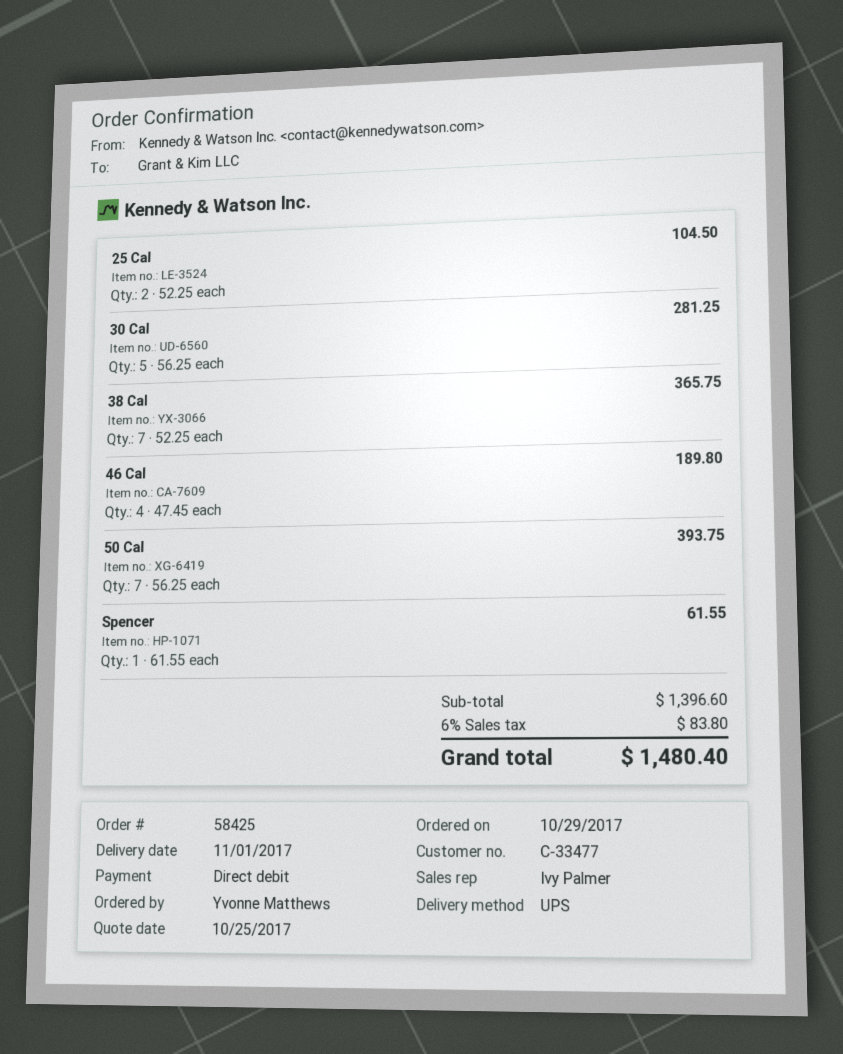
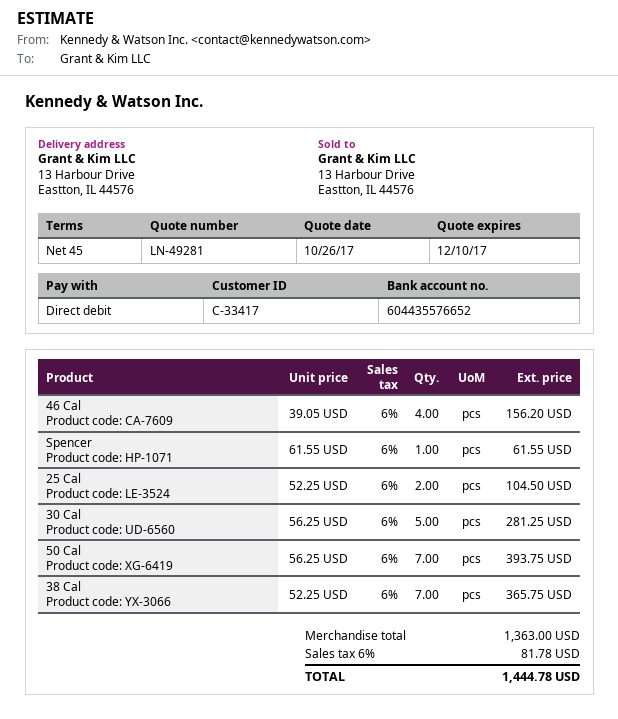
quote date: 2017-10-25 -> 2017-10-26
customer number: C-33477 -> C-33417
46 Cal: 4 x 47.45 = 189.80 -> 4 x 39.05 = 156.20
subtotal: 1396.60 -> 1363.00
tax: 6% = 83.80 -> 6% = 81.78
total: 1480.40 -> 1444.78

